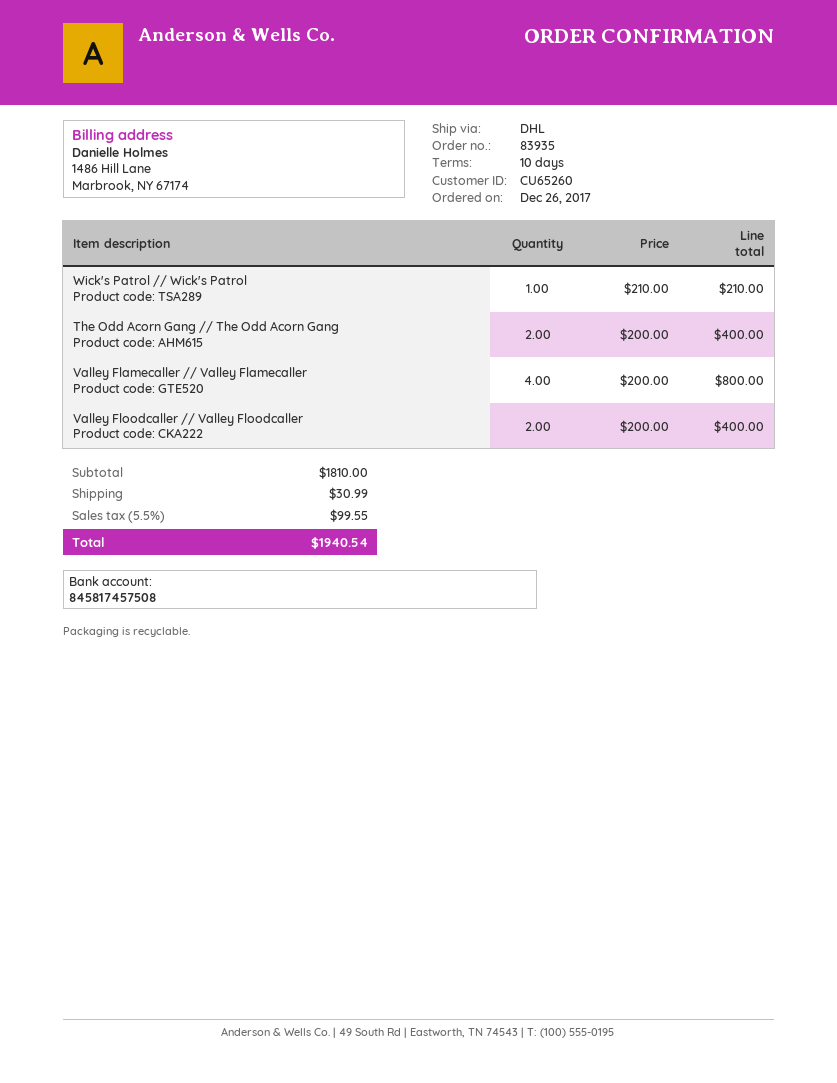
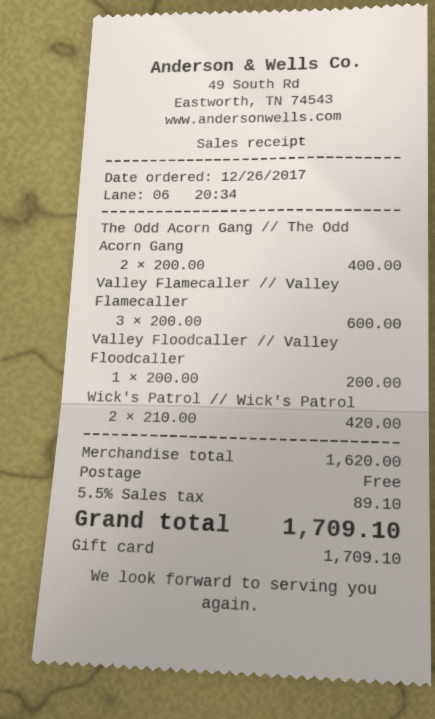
Wick's Patrol // Wick's Patrol: 1 x 210.00 = 210.00 -> 2 x 210.00 = 420.00
Valley Flamecaller // Valley Flamecaller: 4 x 200.00 = 800.00 -> 3 x 200.00 = 600.00
Valley Floodcaller // Valley Floodcaller: 2 x 200.00 = 400.00 -> 1 x 200.00 = 200.00
subtotal: 1810.00 -> 1620.00
shipping: 30.99 -> 0.00
tax: 5.5% = 99.55 -> 5.5% = 89.10
total: 1940.54 -> 1709.10

